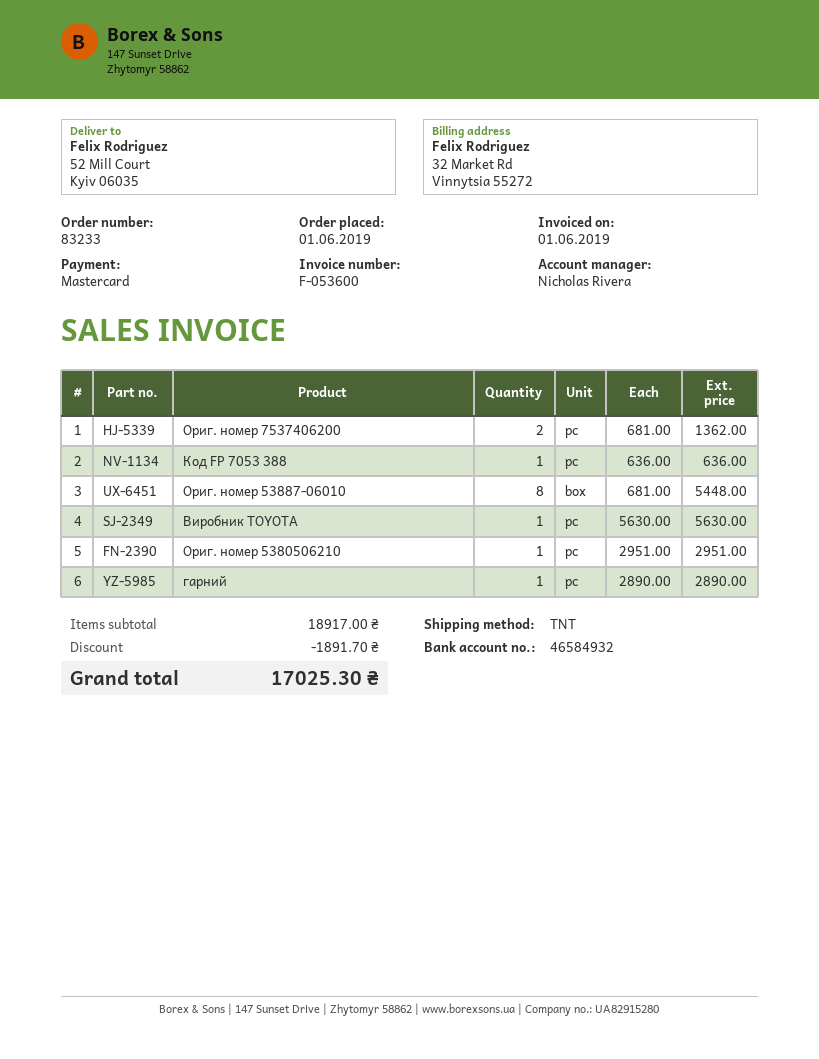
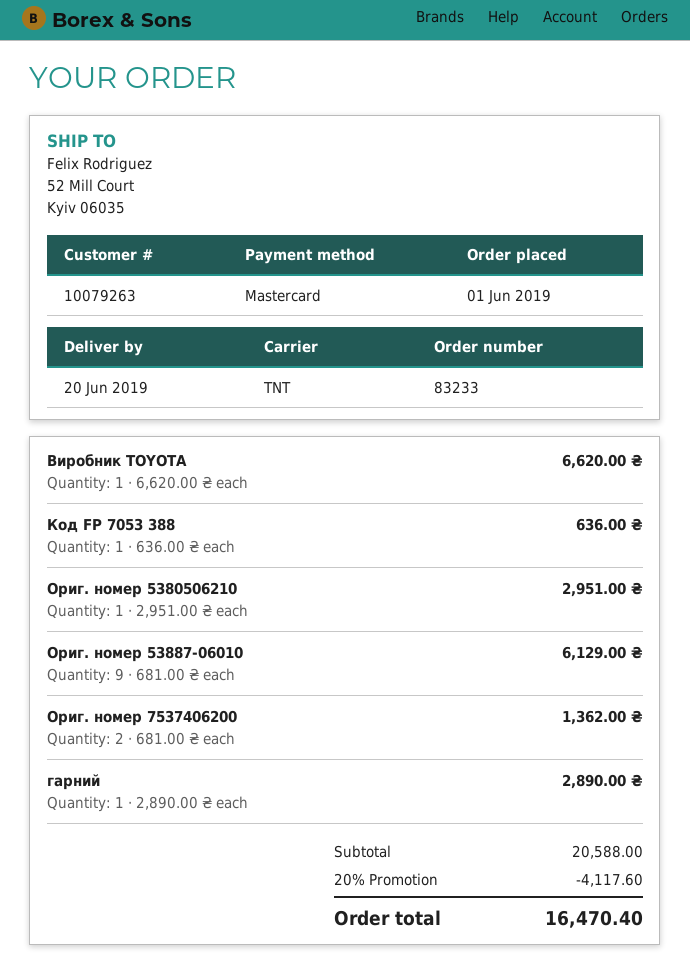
Ориг. номер 53887-06010: 8 x 681.00 = 5448.00 -> 9 x 681.00 = 6129.00
Виробник TOYOTA: 1 x 5630.00 = 5630.00 -> 1 x 6620.00 = 6620.00
subtotal: 18917.00 -> 20588.00
discount: 1891.70 -> 4117.60
total: 17025.30 -> 16470.40

